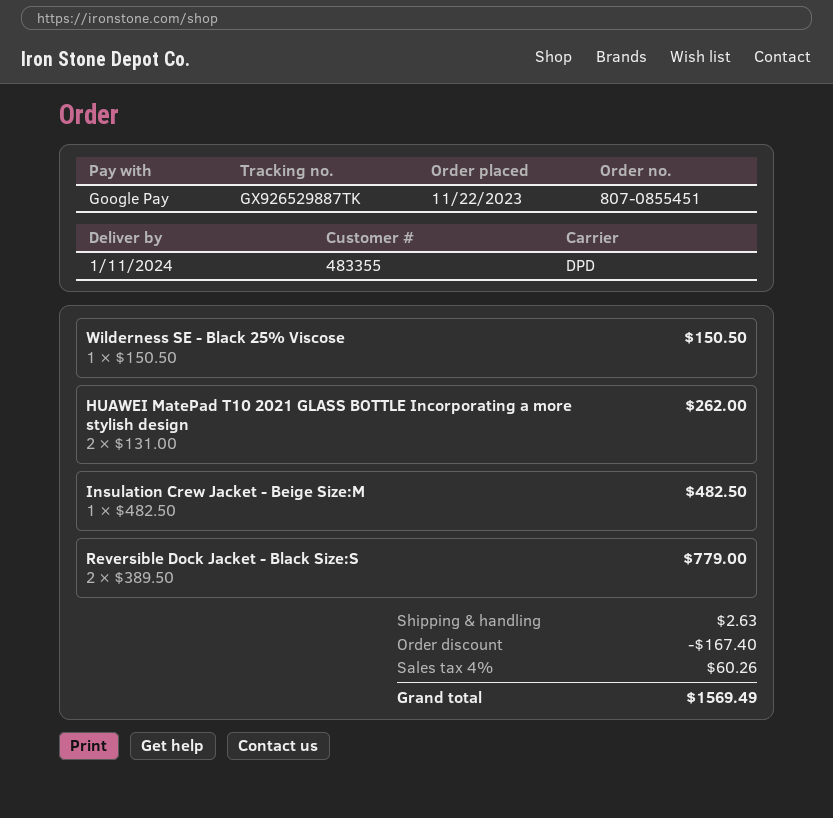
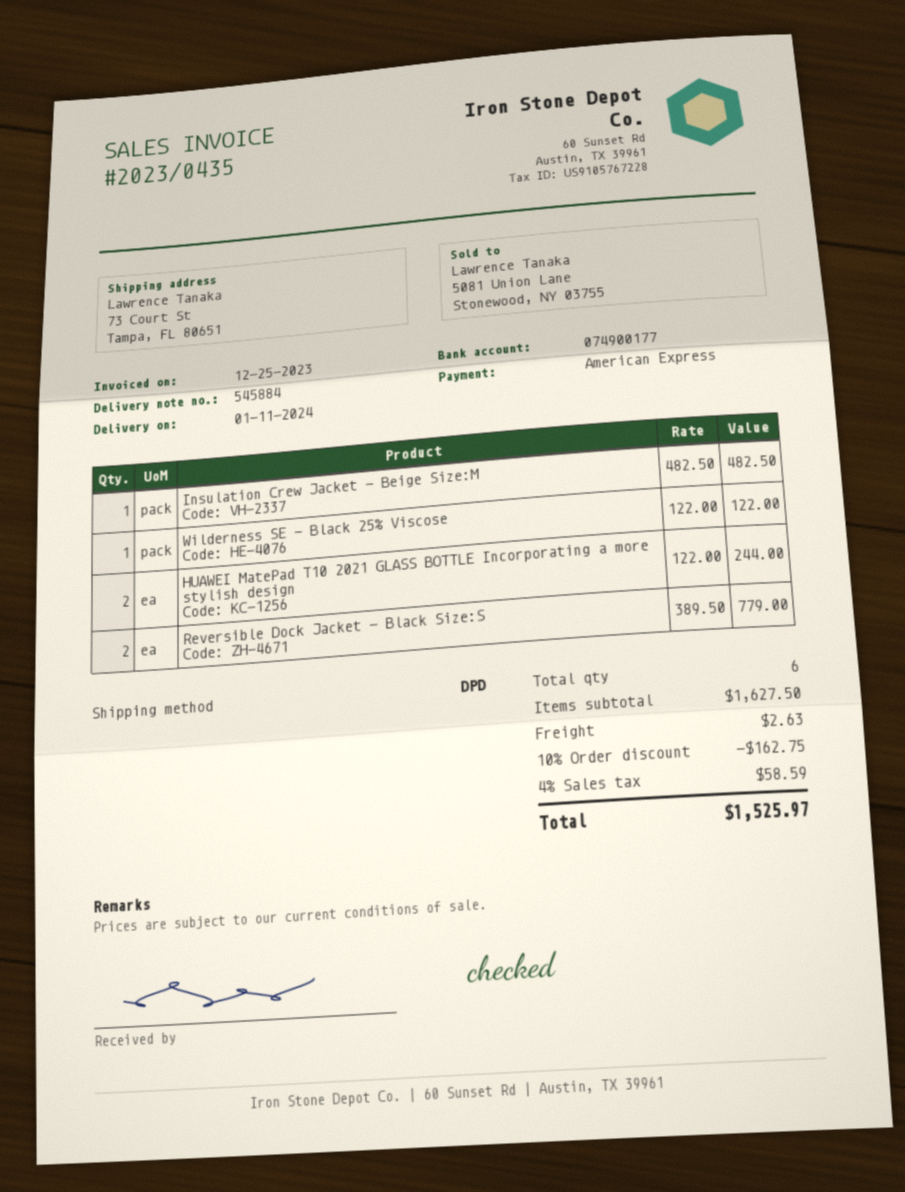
payment method: Google Pay -> American Express
Wilderness SE - Black 25% Viscose: 1 x 150.50 = 150.50 -> 1 x 122.00 = 122.00
HUAWEI MatePad T10 2021 GLASS BOTTLE Incorporating a more stylish design: 2 x 131.00 = 262.00 -> 2 x 122.00 = 244.00
discount: 167.40 -> 162.75
tax: 4% = 60.26 -> 4% = 58.59
total: 1569.49 -> 1525.97

